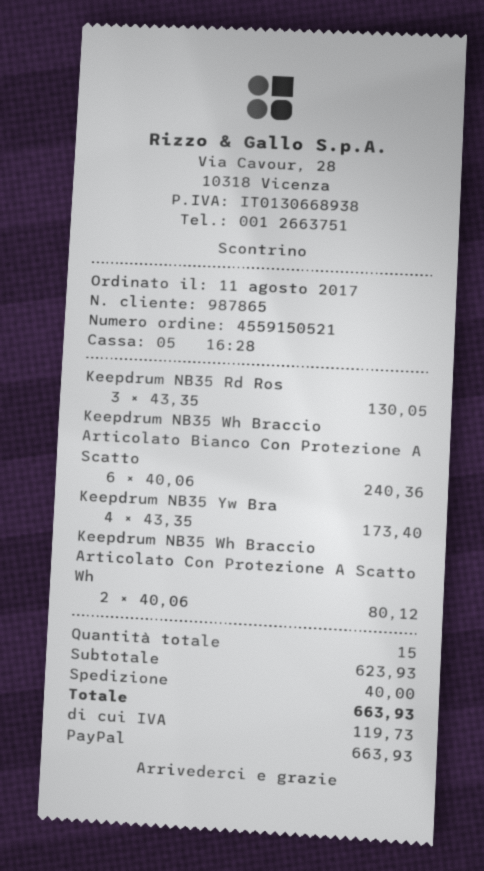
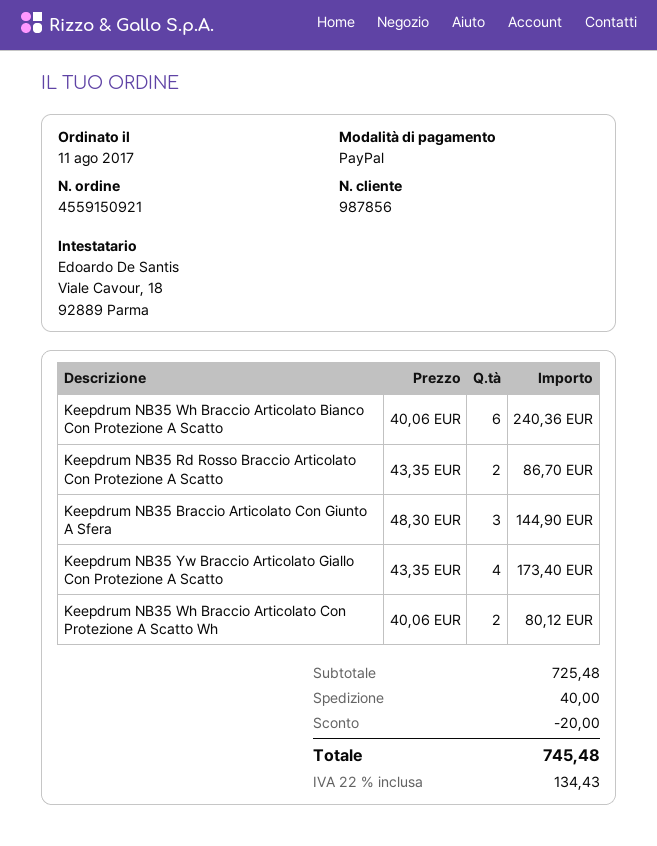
order number: 4559150521 -> 4559150921
customer number: 987865 -> 987856
Keepdrum NB35 Rd Ros: 3 x 43.35 = 130.05 -> 2 x 43.35 = 86.70
Keepdrum NB35 Braccio Articolato Con Giunto A Sfera: none -> 3 x 48.30 = 144.90
subtotal: 623.93 -> 725.48
discount: none -> 20.00
tax: 119.73 -> 134.43
total: 663.93 -> 745.48

